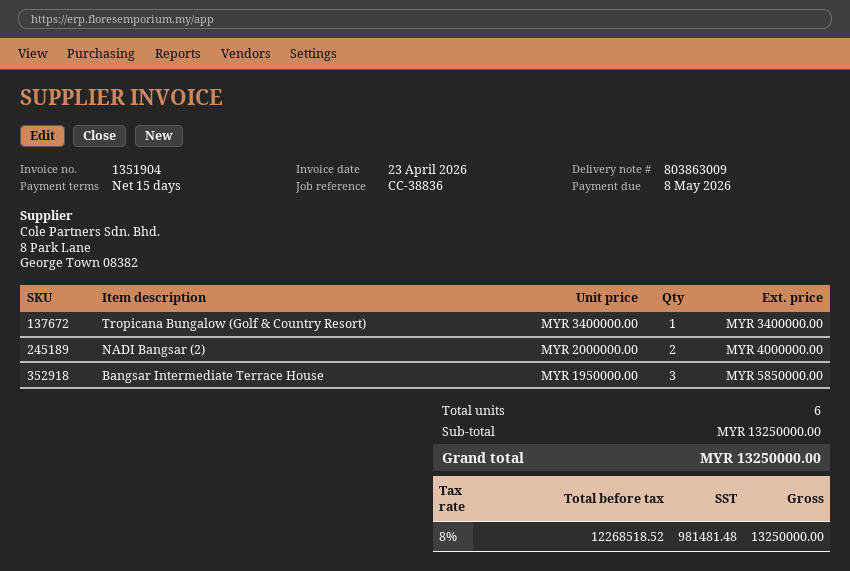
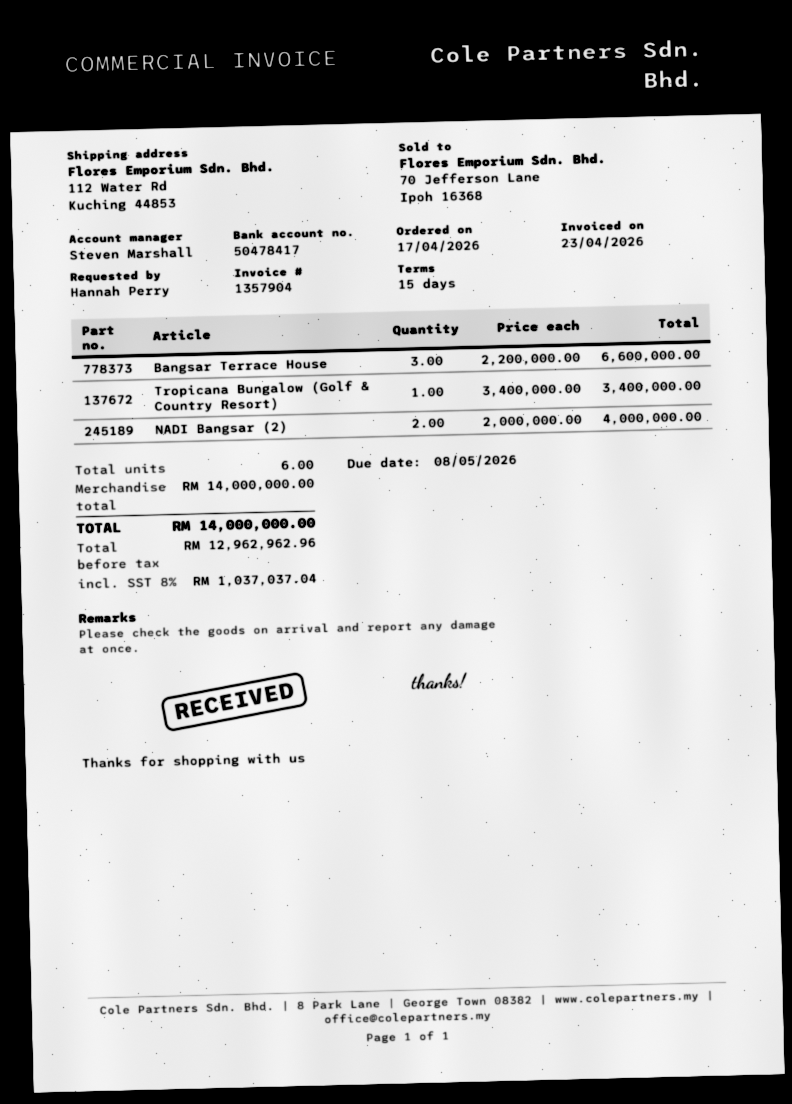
invoice number: 1351904 -> 1357904
Bangsar Intermediate Terrace House: 3 x 1950000.00 = 5850000.00 -> none
Bangsar Terrace House: none -> 3 x 2200000.00 = 6600000.00
subtotal: 13250000.00 -> 14000000.00
net: 12268518.52 -> 12962962.96
tax: 8% = 981481.48 -> 8% = 1037037.04
total: 13250000.00 -> 14000000.00

